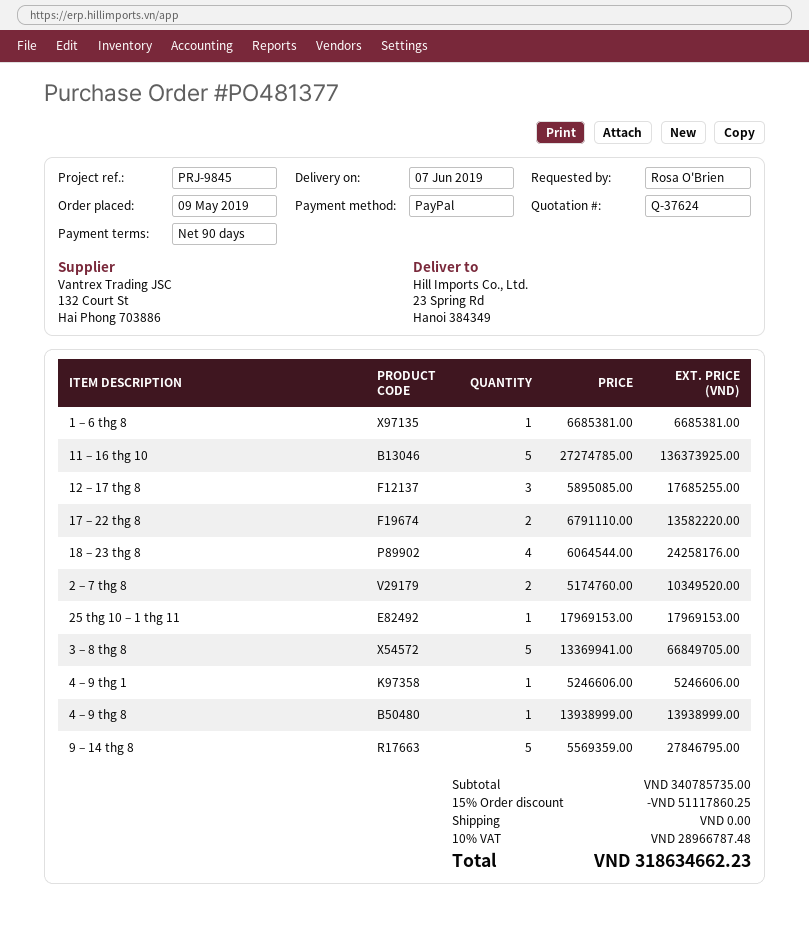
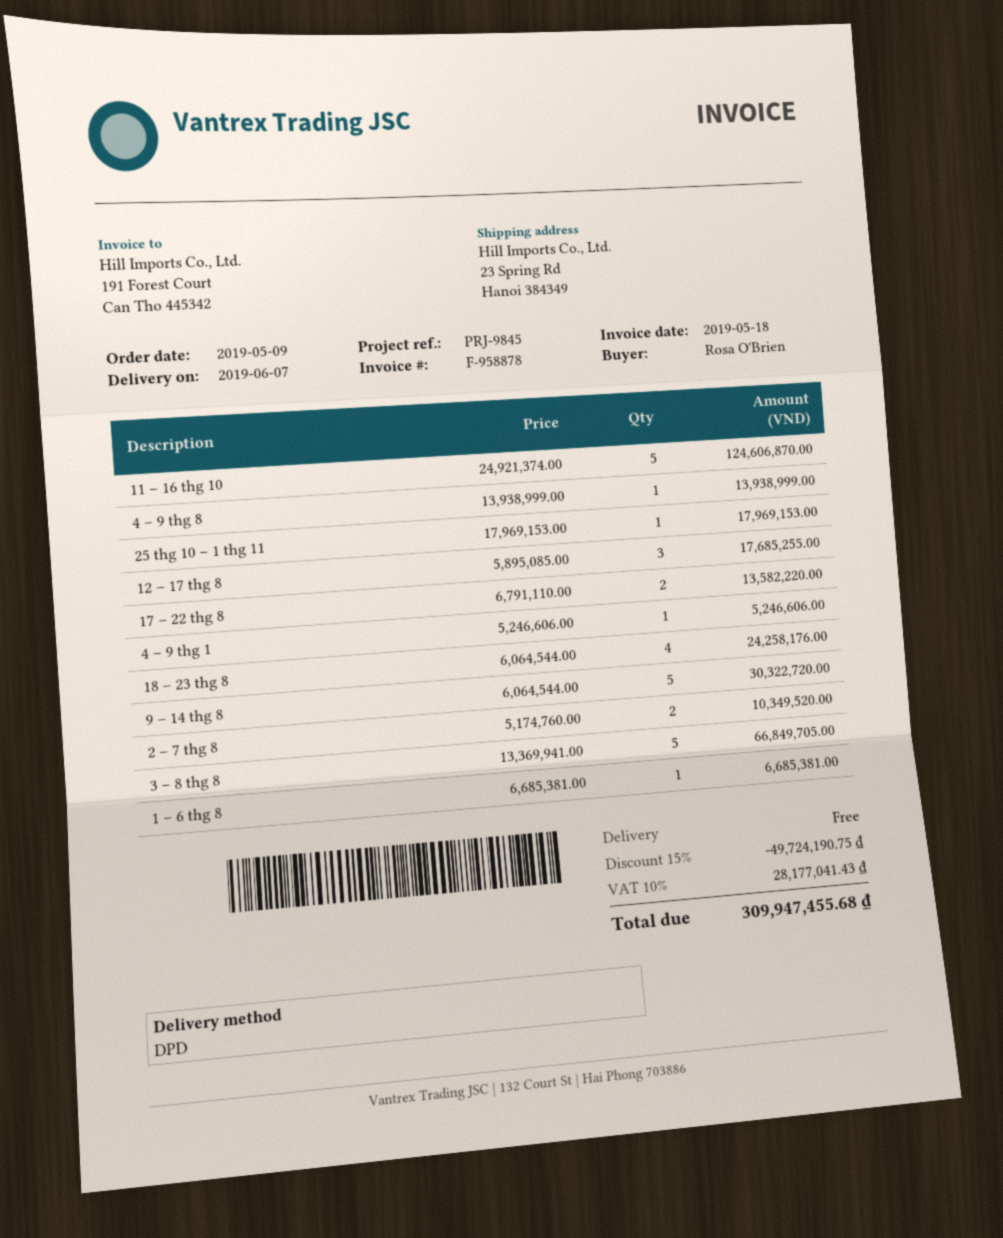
11 – 16 thg 10: 5 x 27274785.00 = 136373925.00 -> 5 x 24921374.00 = 124606870.00
9 – 14 thg 8: 5 x 5569359.00 = 27846795.00 -> 5 x 6064544.00 = 30322720.00
discount: 15% = 51117860.25 -> 15% = 49724190.75
tax: 10% = 28966787.48 -> 10% = 28177041.43
total: 318634662.23 -> 309947455.68

